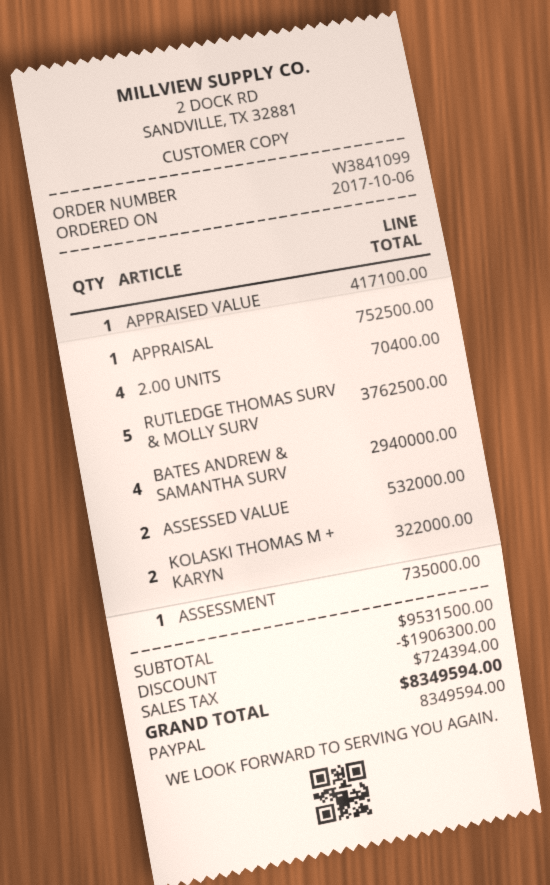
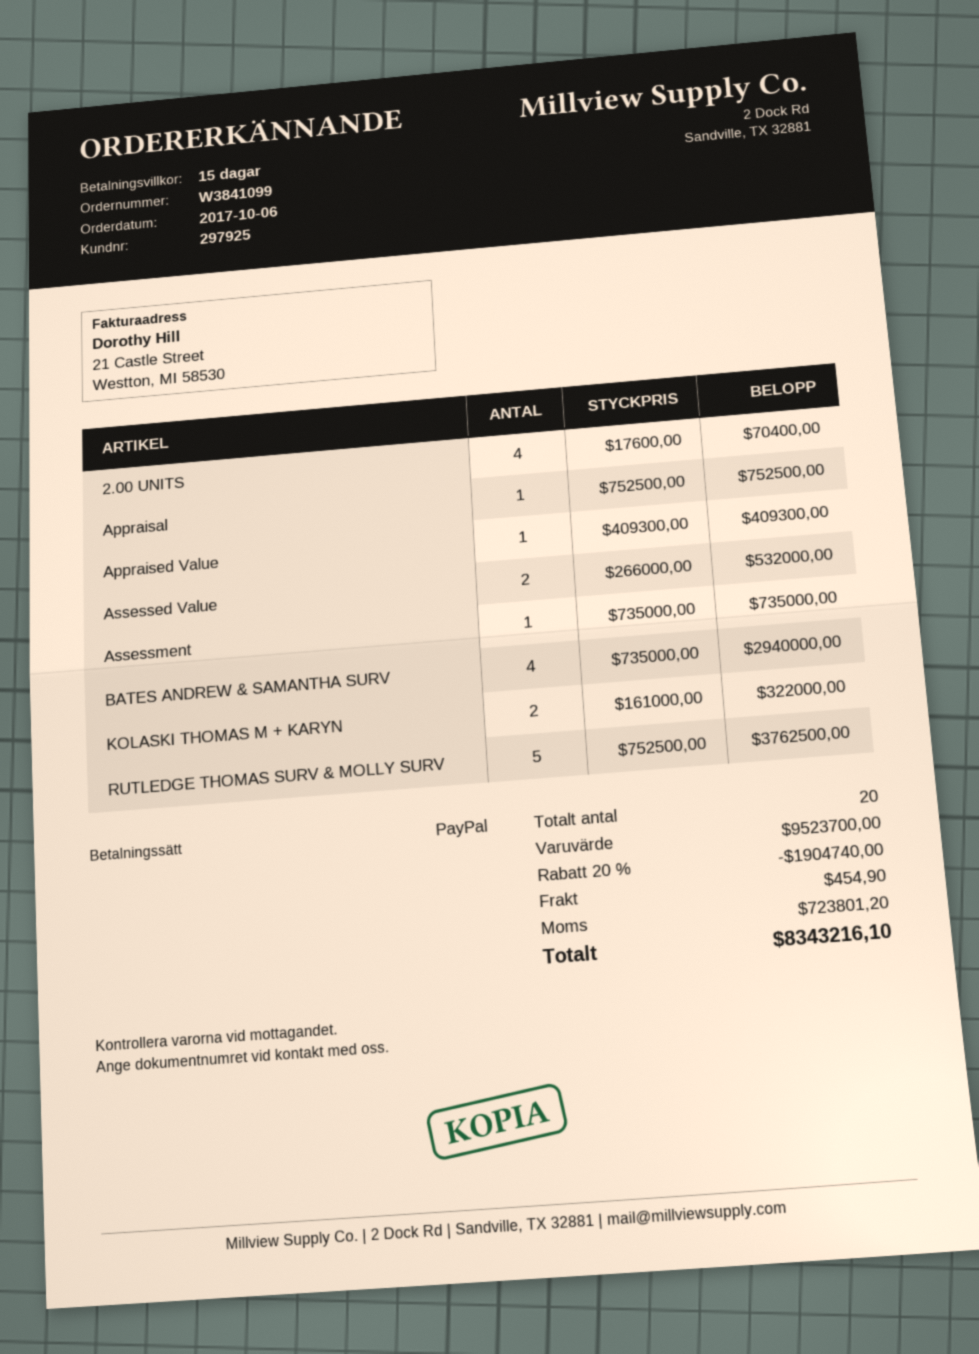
APPRAISED VALUE: 1 for 417100.00 -> 1 for 409300.00
subtotal: 9531500.00 -> 9523700.00
discount: 1906300.00 -> 1904740.00
shipping: none -> 454.90
tax: 724394.00 -> 723801.20
total: 8349594.00 -> 8343216.10

